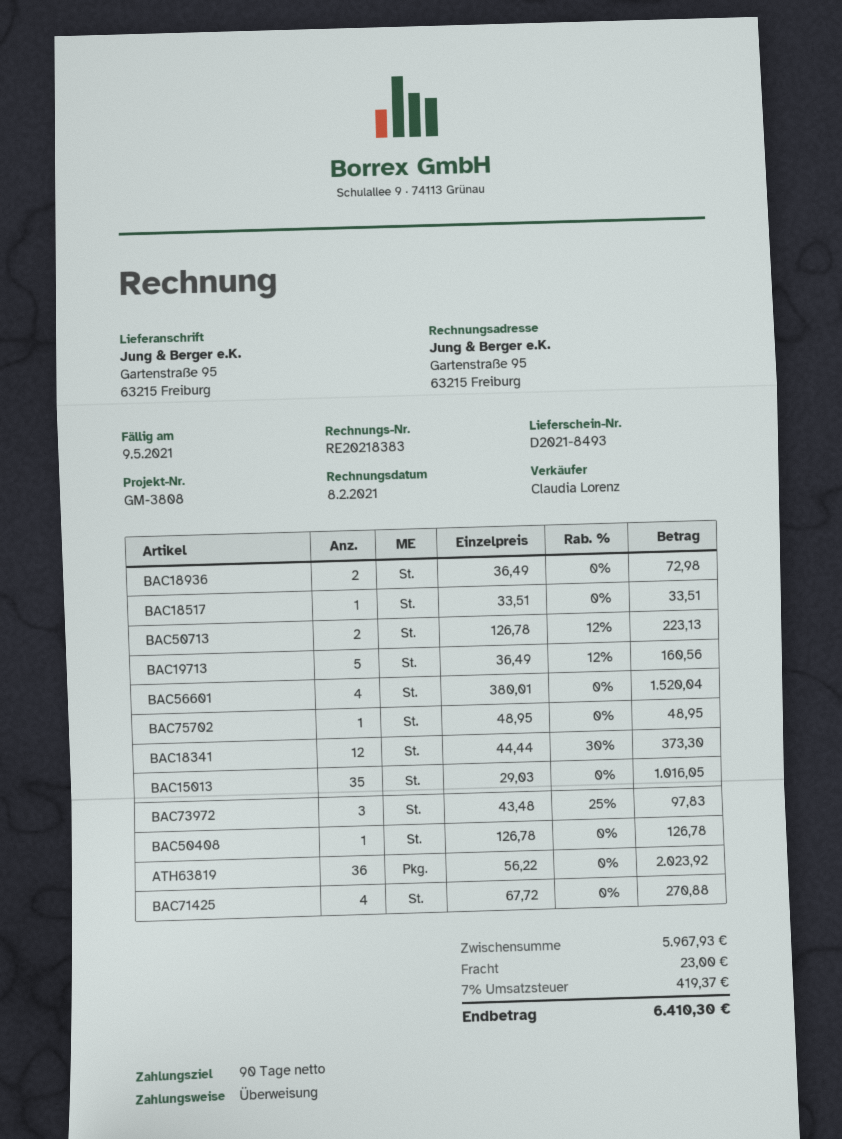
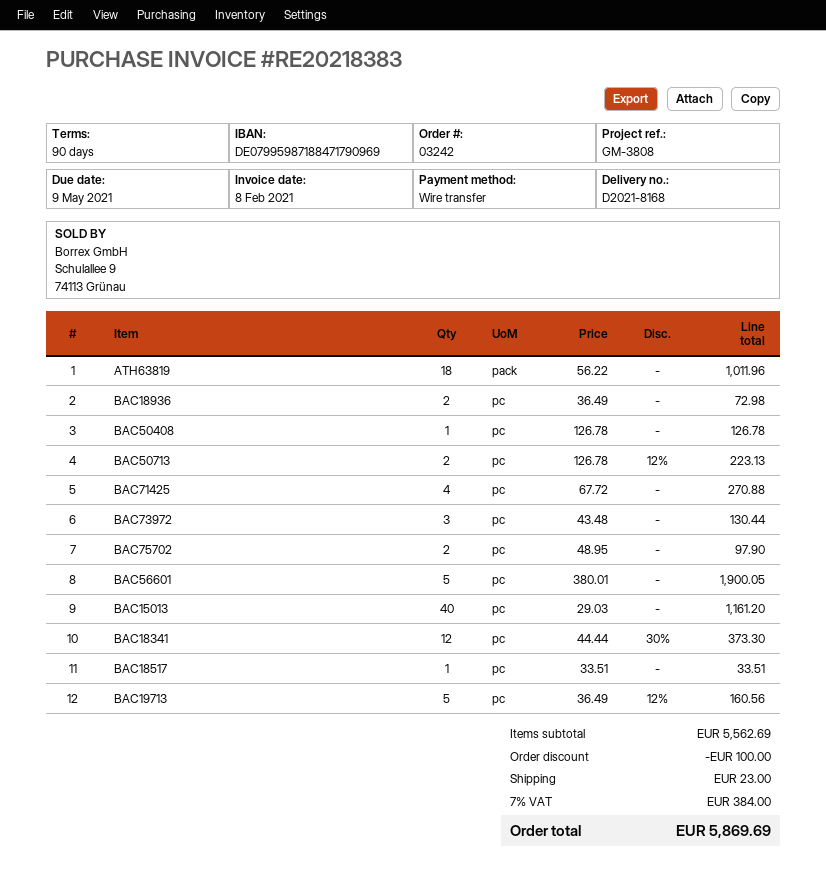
delivery note number: D2021-8493 -> D2021-8168
BAC56601: 4 x 380.01 = 1520.04 -> 5 x 380.01 = 1900.05
BAC75702: 1 x 48.95 = 48.95 -> 2 x 48.95 = 97.90
BAC15013: 35 x 29.03 = 1016.05 -> 40 x 29.03 = 1161.20
BAC73972: 3 x 43.48 - 25% = 97.83 -> 3 x 43.48 = 130.44
ATH63819: 36 x 56.22 = 2023.92 -> 18 x 56.22 = 1011.96
subtotal: 5967.93 -> 5562.69
discount: none -> 100.00
tax: 7% = 419.37 -> 7% = 384.00
total: 6410.30 -> 5869.69

